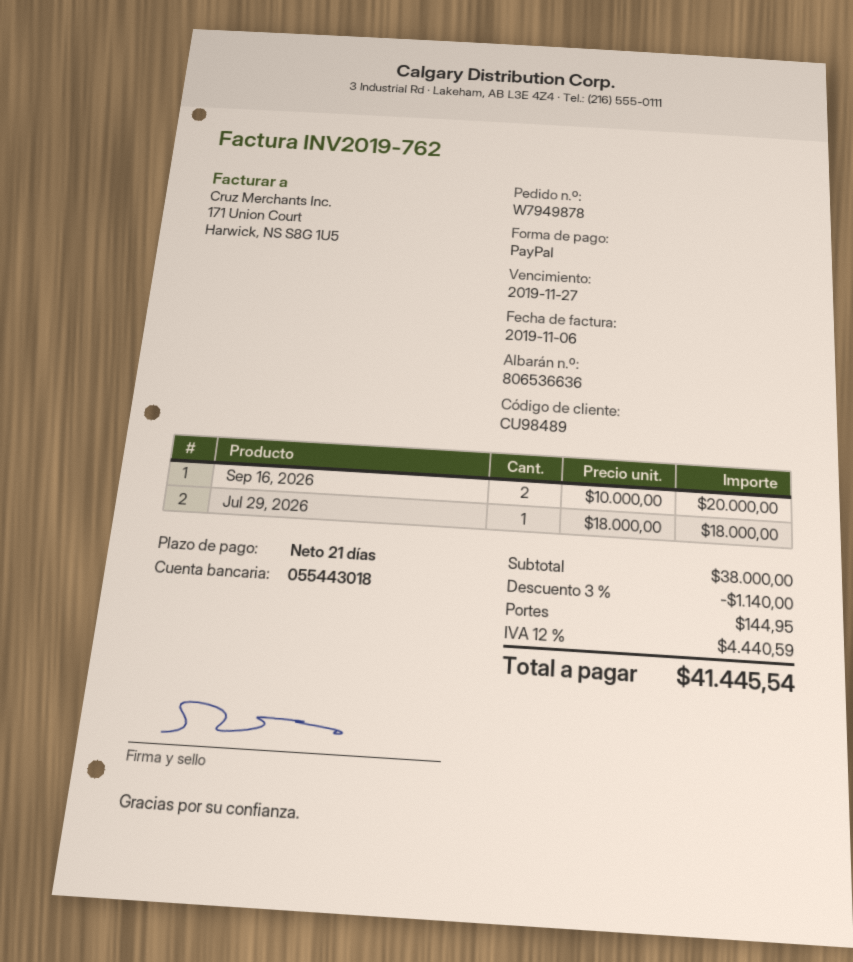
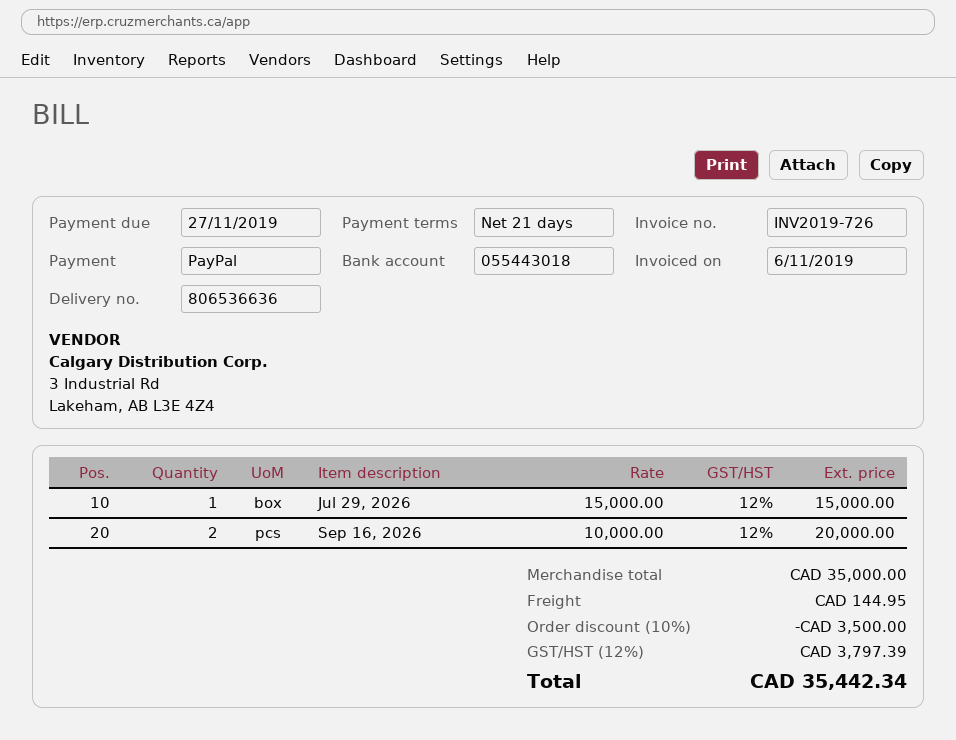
invoice number: INV2019-762 -> INV2019-726
Jul 29, 2026: 1 x 18000.00 = 18000.00 -> 1 x 15000.00 = 15000.00
subtotal: 38000.00 -> 35000.00
discount: 3% = 1140.00 -> 10% = 3500.00
tax: 12% = 4440.59 -> 12% = 3797.39
total: 41445.54 -> 35442.34

